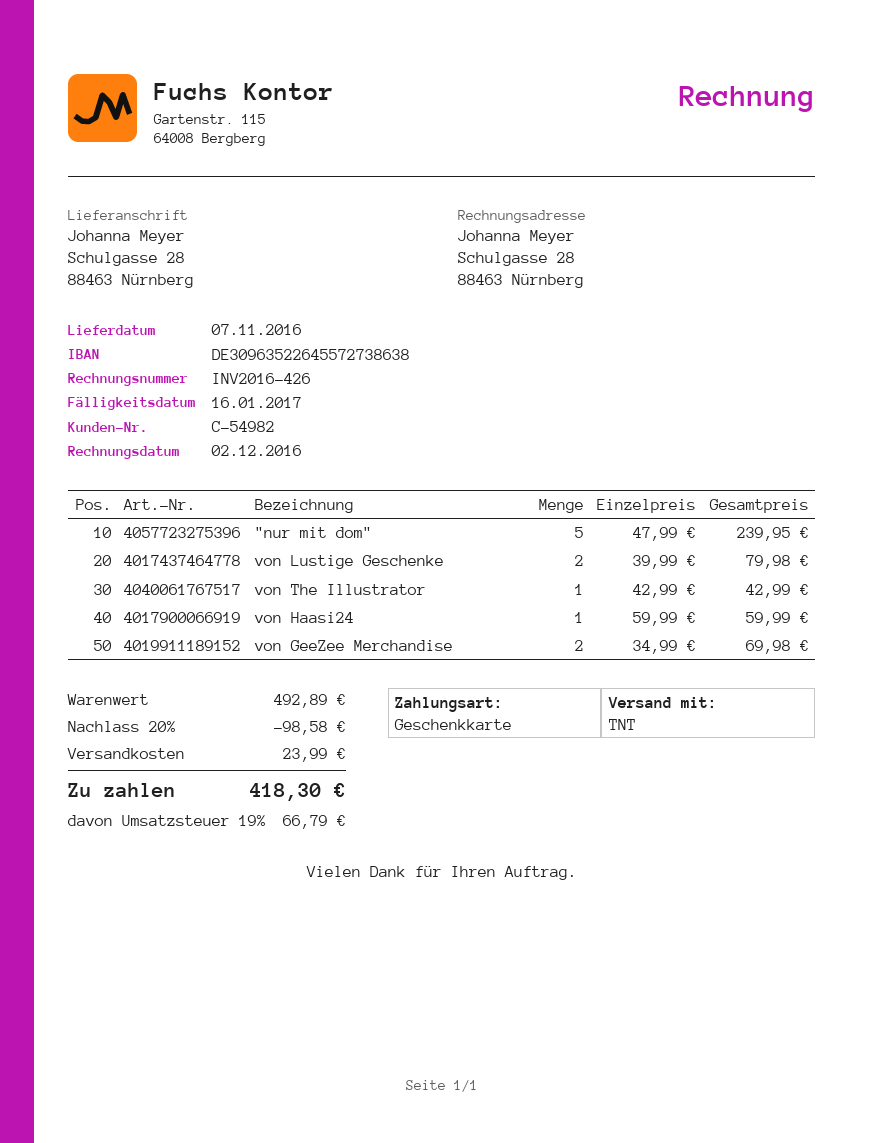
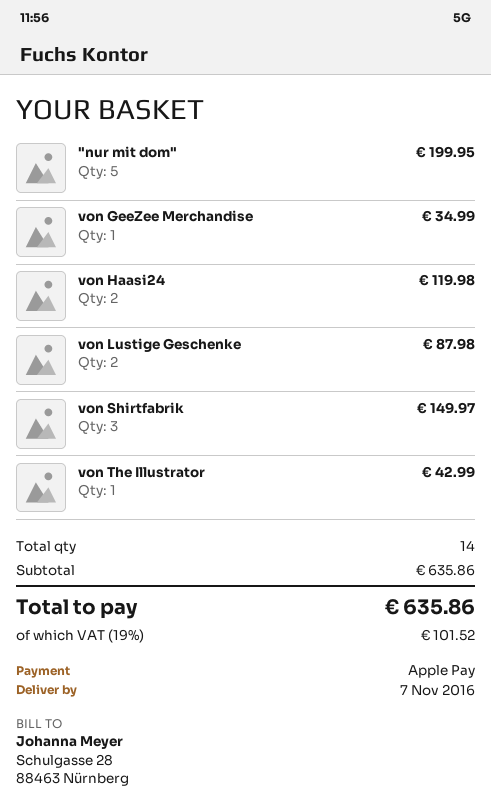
payment method: gift card -> Apple Pay
"nur mit dom": 5 for 239.95 -> 5 for 199.95
von Lustige Geschenke: 2 for 79.98 -> 2 for 87.98
von Haasi24: 1 for 59.99 -> 2 for 119.98
von GeeZee Merchandise: 2 for 69.98 -> 1 for 34.99
von Shirtfabrik: none -> 3 for 149.97
subtotal: 492.89 -> 635.86
discount: 20% = 98.58 -> none
shipping: 23.99 -> none
tax: 19% = 66.79 -> 19% = 101.52
total: 418.30 -> 635.86

